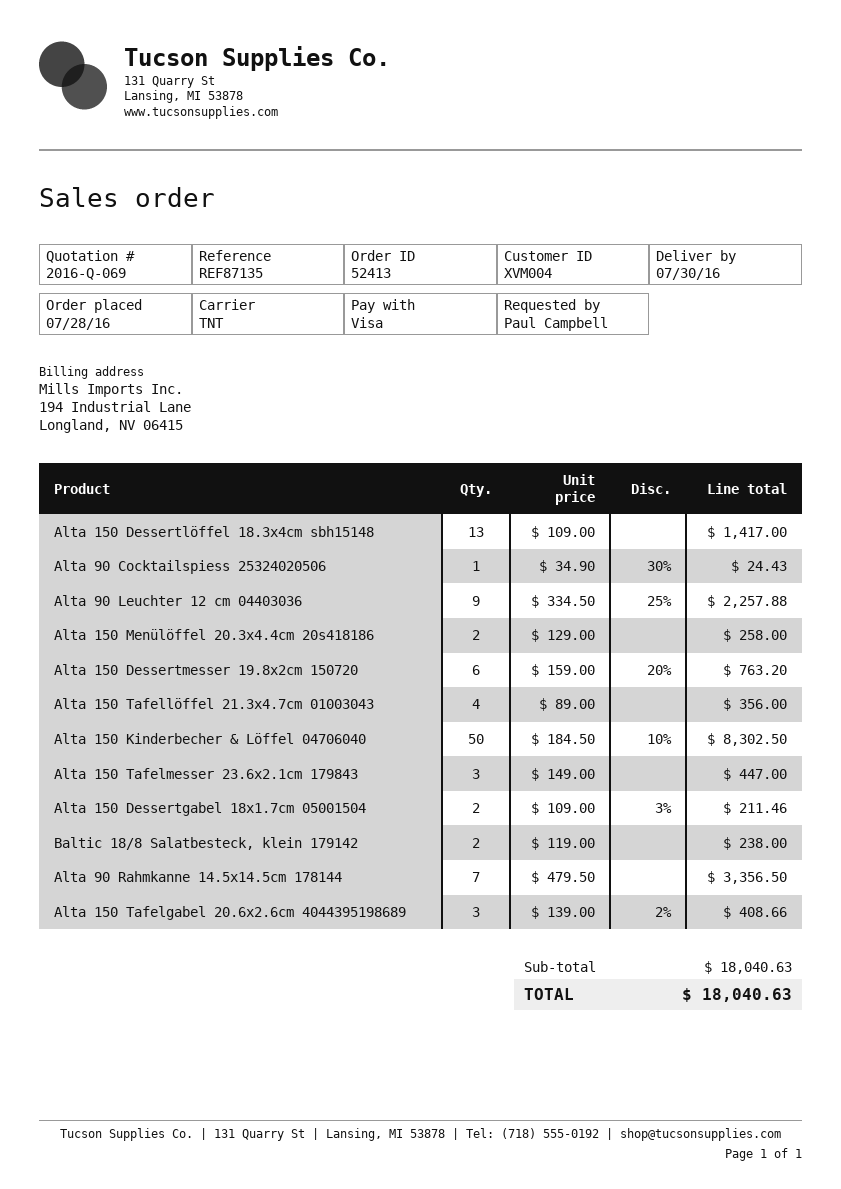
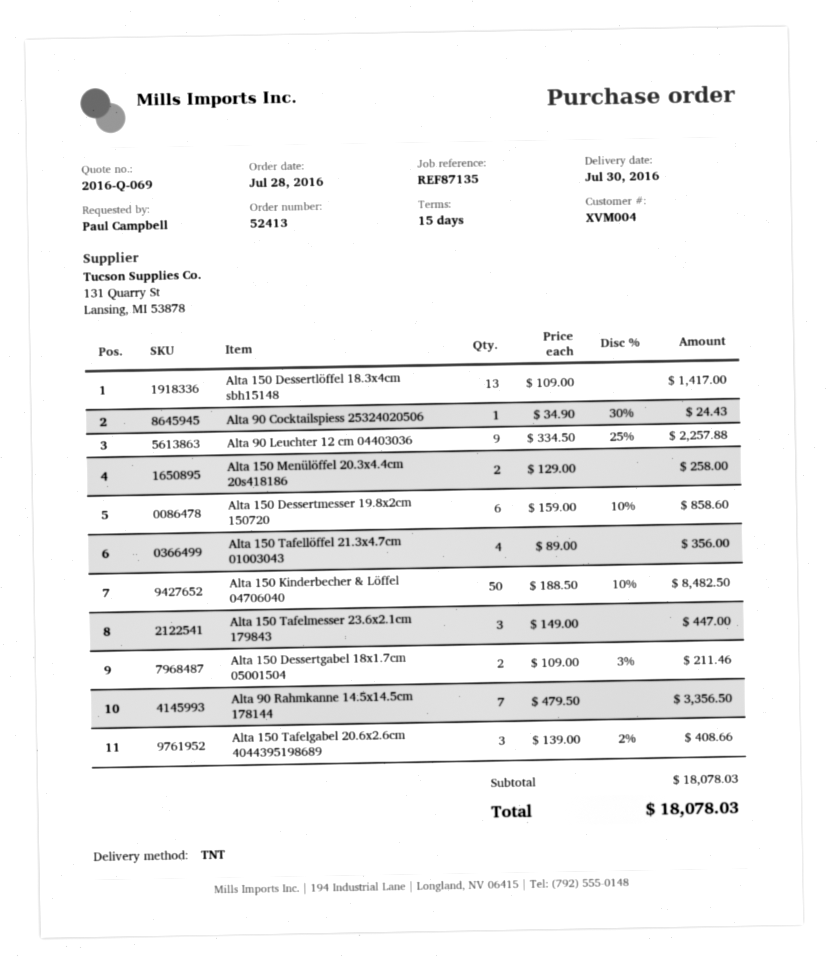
Alta 150 Dessertmesser 19.8x2cm 150720: 6 x 159.00 - 20% = 763.20 -> 6 x 159.00 - 10% = 858.60
Alta 150 Kinderbecher & Löffel 04706040: 50 x 184.50 - 10% = 8302.50 -> 50 x 188.50 - 10% = 8482.50
Baltic 18/8 Salatbesteck, klein 179142: 2 x 119.00 = 238.00 -> none
subtotal: 18040.63 -> 18078.03
total: 18040.63 -> 18078.03

